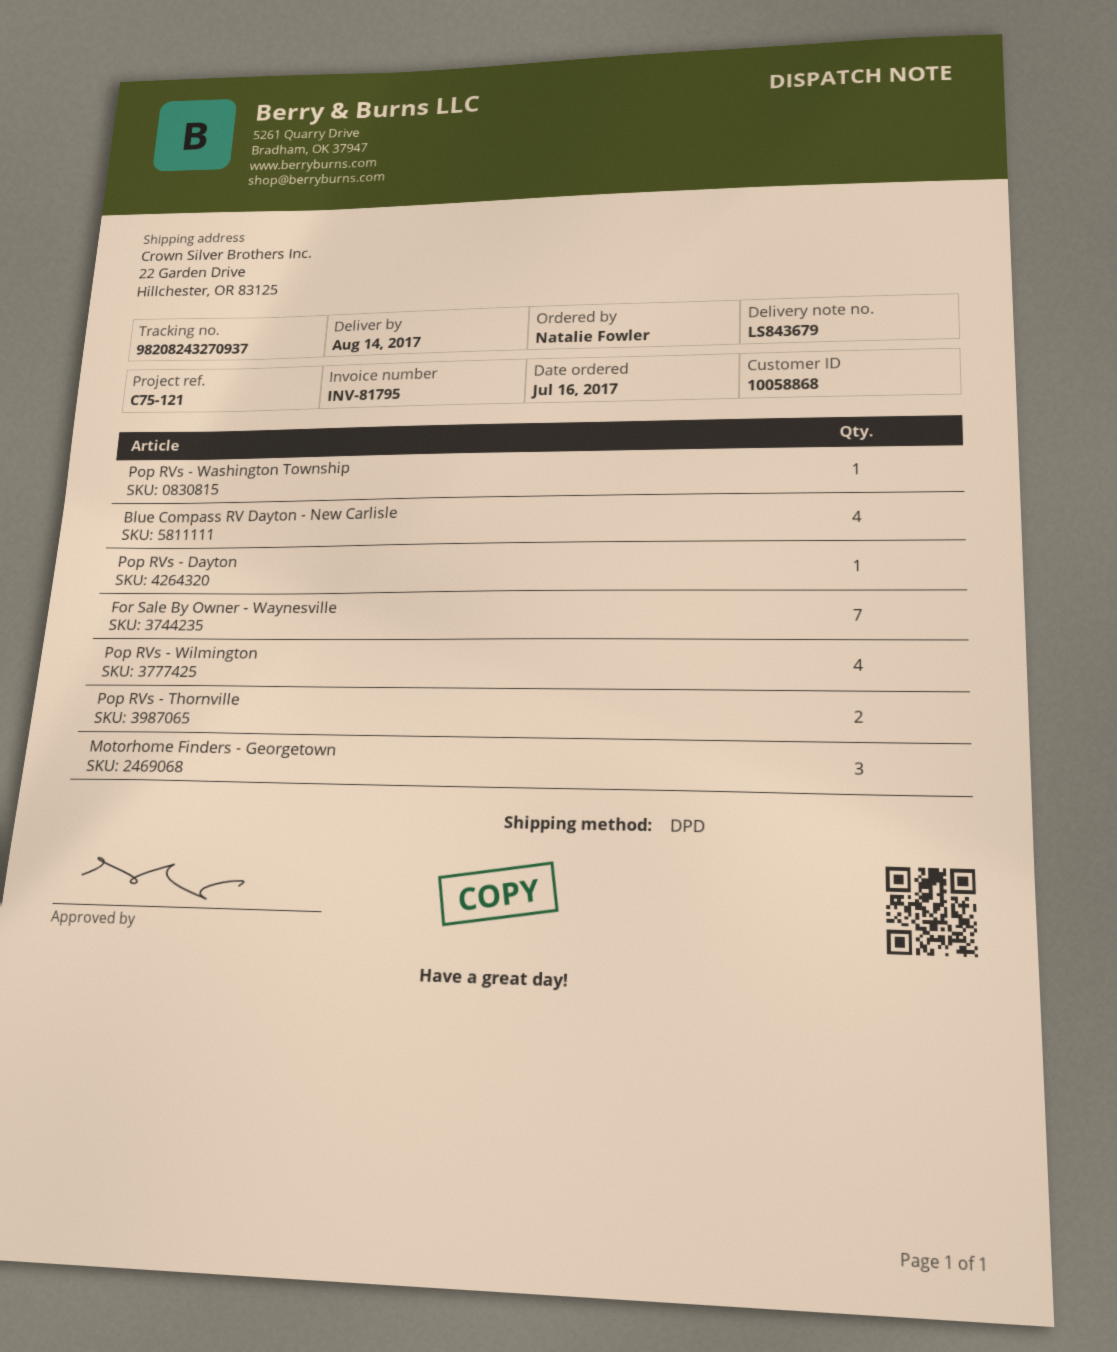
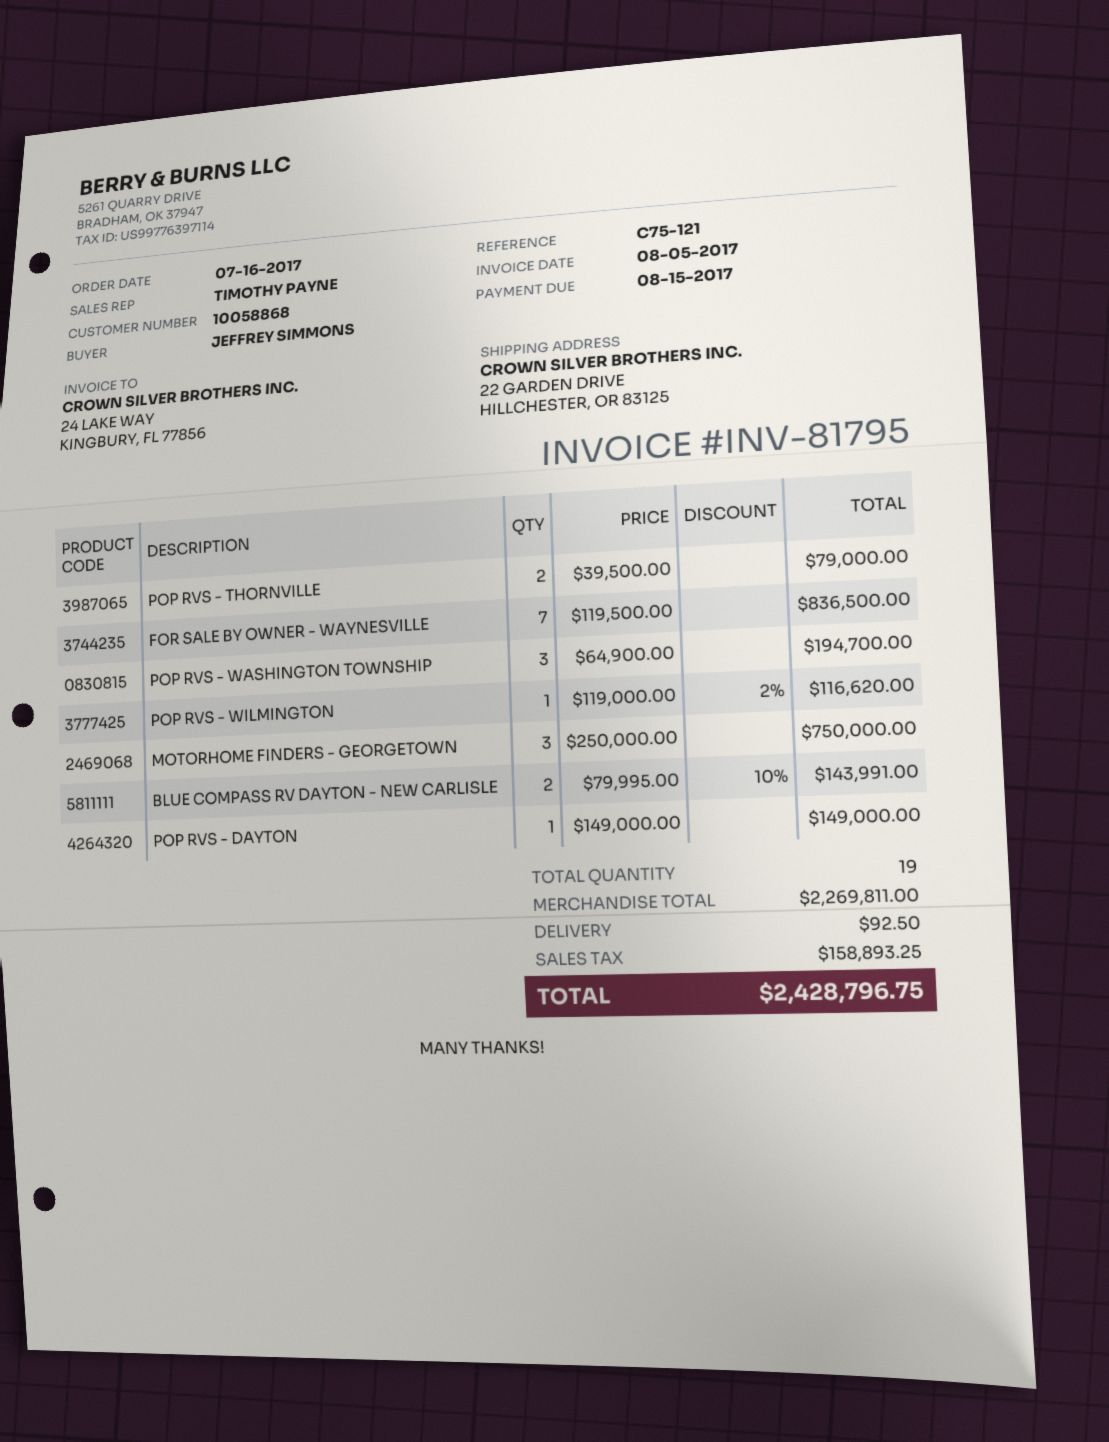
ordered by: Natalie Fowler -> JEFFREY SIMMONS
Pop RVs - Washington Township: 1 -> 3
Blue Compass RV Dayton - New Carlisle: 4 -> 2
Pop RVs - Wilmington: 4 -> 1

